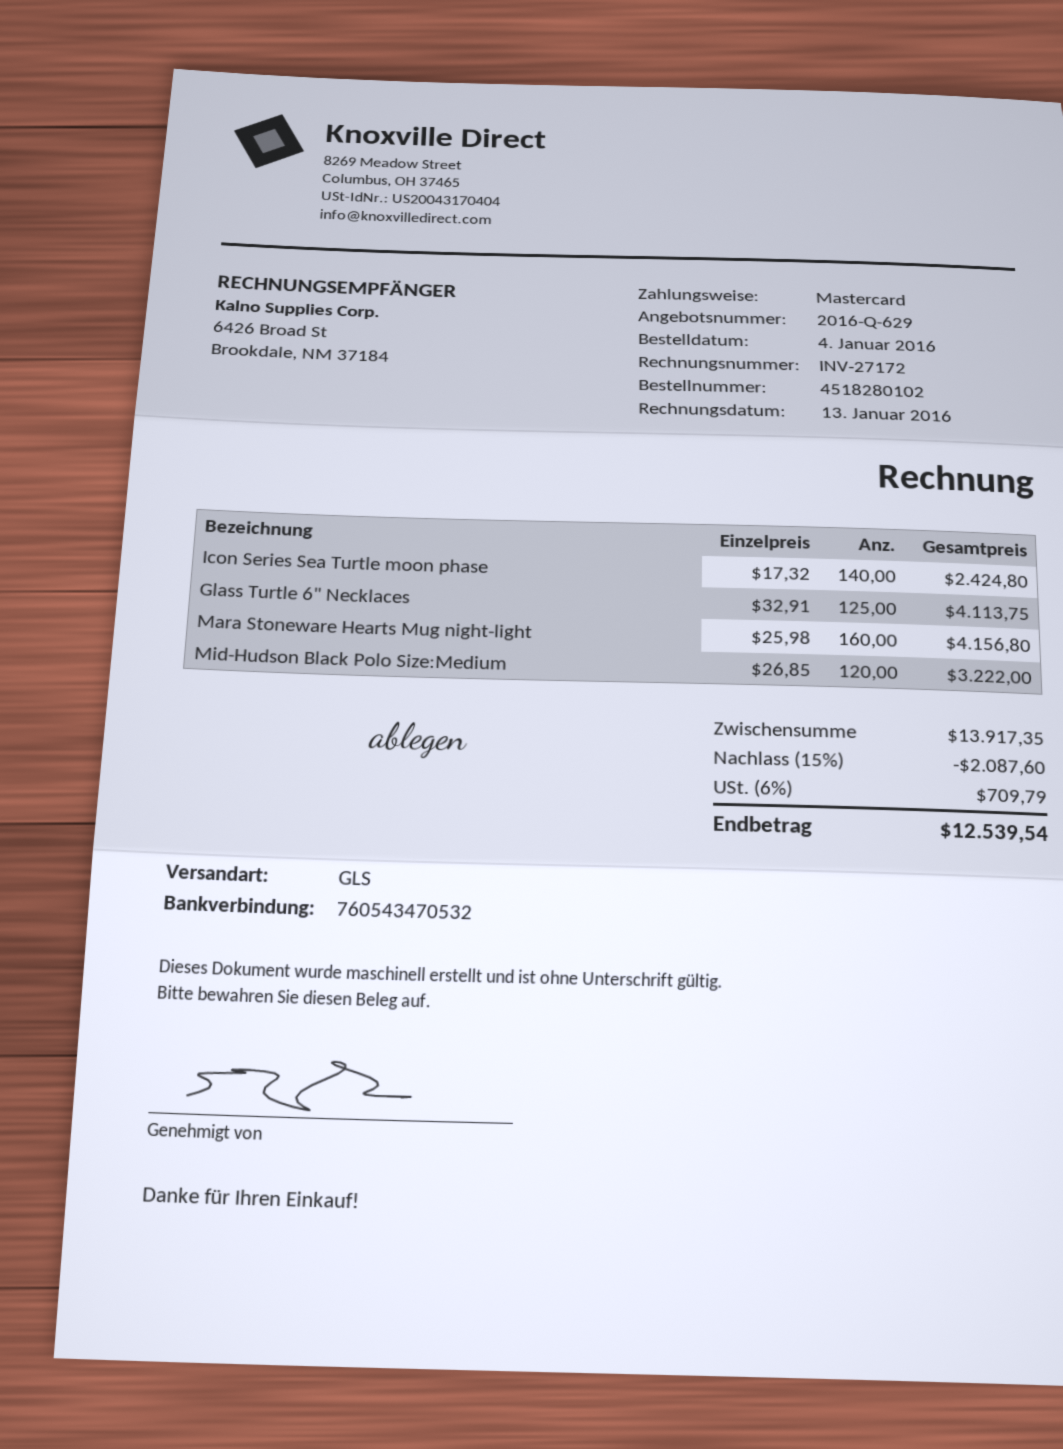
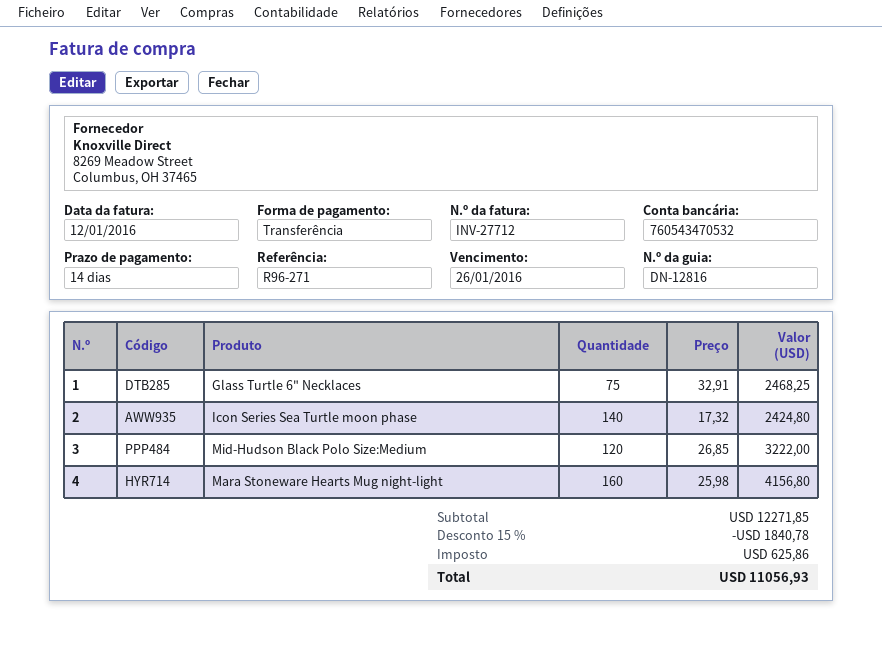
invoice number: INV-27172 -> INV-27712
invoice date: 2016-01-13 -> 2016-01-12
payment method: Mastercard -> bank transfer
Glass Turtle 6" Necklaces: 125 x 32.91 = 4113.75 -> 75 x 32.91 = 2468.25
subtotal: 13917.35 -> 12271.85
discount: 15% = 2087.60 -> 15% = 1840.78
tax: 709.79 -> 625.86
total: 12539.54 -> 11056.93

